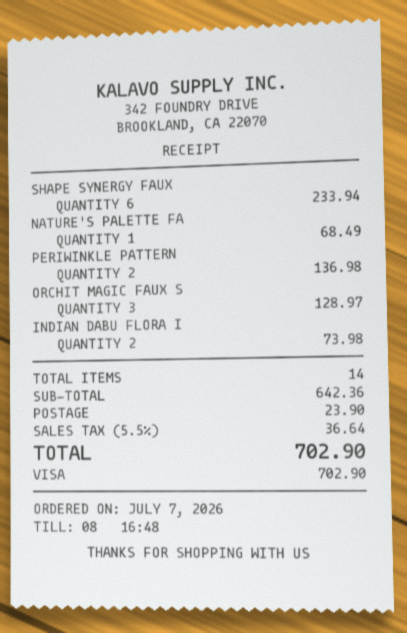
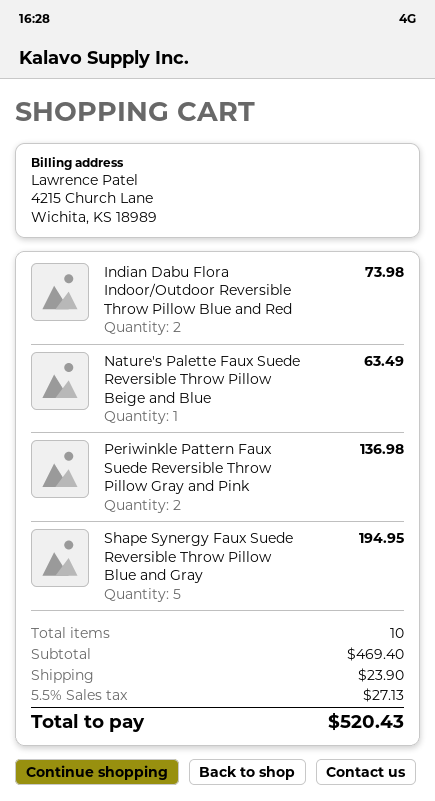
SHAPE SYNERGY FAUX: 6 for 233.94 -> 5 for 194.95
NATURE'S PALETTE FA: 1 for 68.49 -> 1 for 63.49
ORCHIT MAGIC FAUX S: 3 for 128.97 -> none
total quantity: 14 -> 10
subtotal: 642.36 -> 469.40
tax: 5.5% = 36.64 -> 5.5% = 27.13
total: 702.90 -> 520.43

